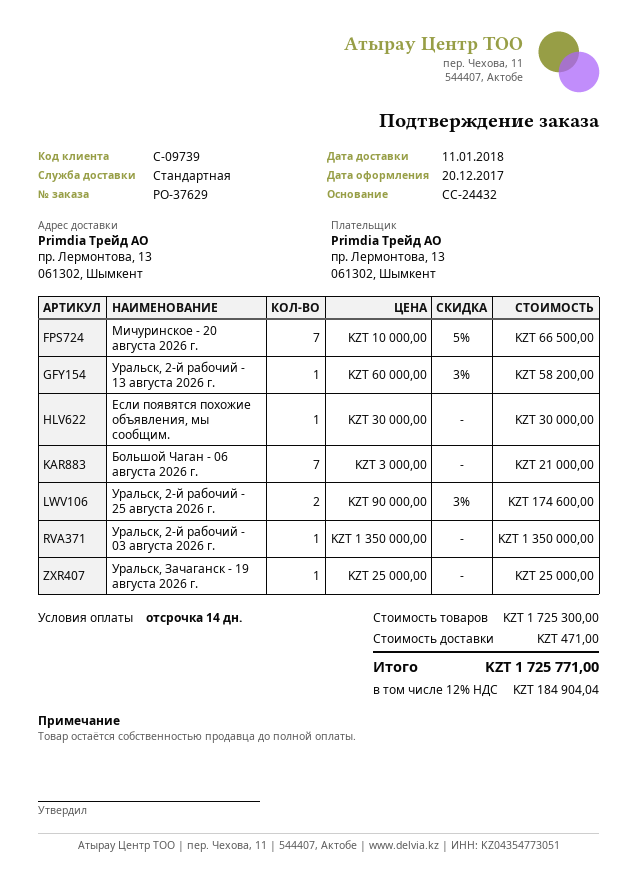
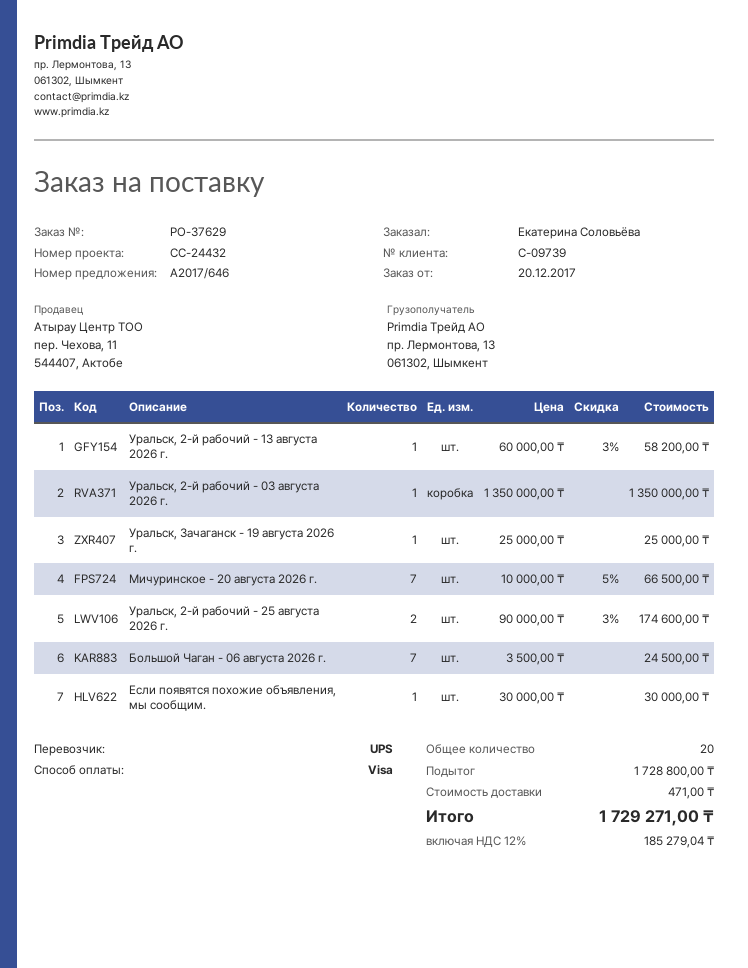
shipping method: standard -> UPS
Большой Чаган - 06 августа 2026 г.: 7 x 3000.00 = 21000.00 -> 7 x 3500.00 = 24500.00
subtotal: 1725300.00 -> 1728800.00
tax: 12% = 184904.04 -> 12% = 185279.04
total: 1725771.00 -> 1729271.00

